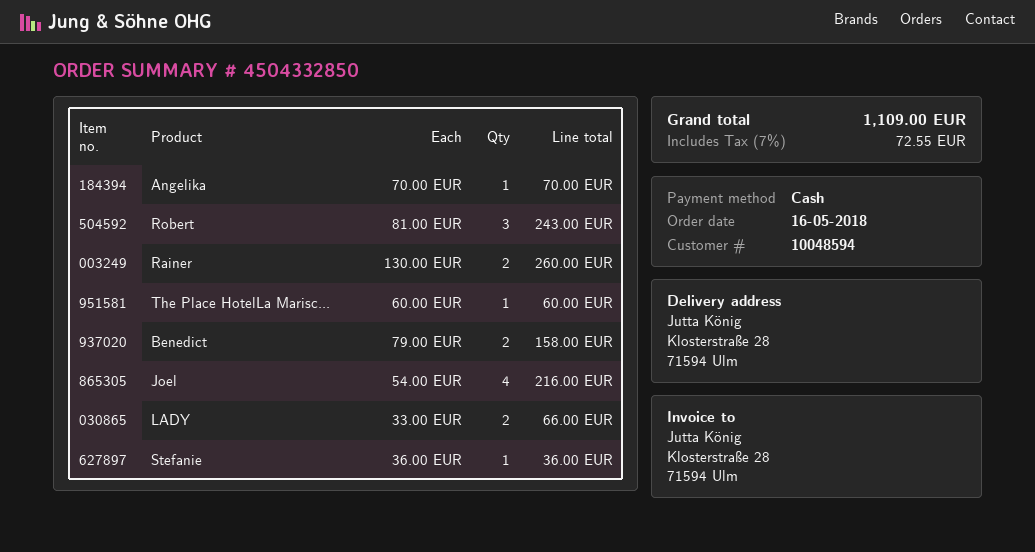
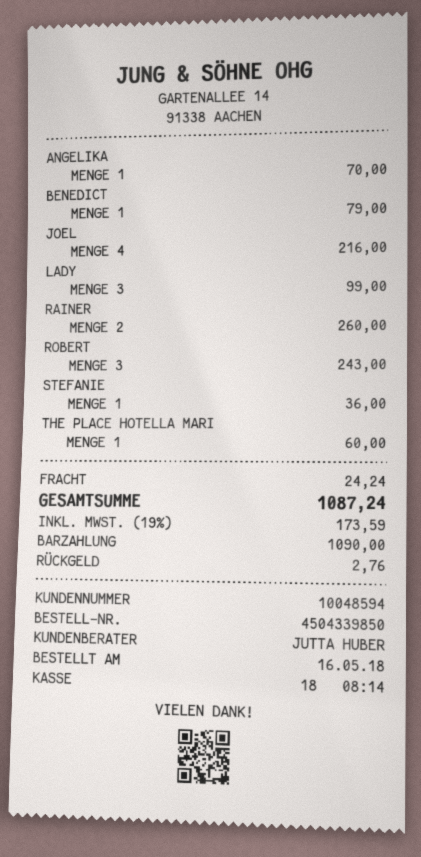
order number: 4504332850 -> 4504339850
Benedict: 2 for 158.00 -> 1 for 79.00
LADY: 2 for 66.00 -> 3 for 99.00
shipping: none -> 24.24
tax: 7% = 72.55 -> 19% = 173.59
total: 1109.00 -> 1087.24

